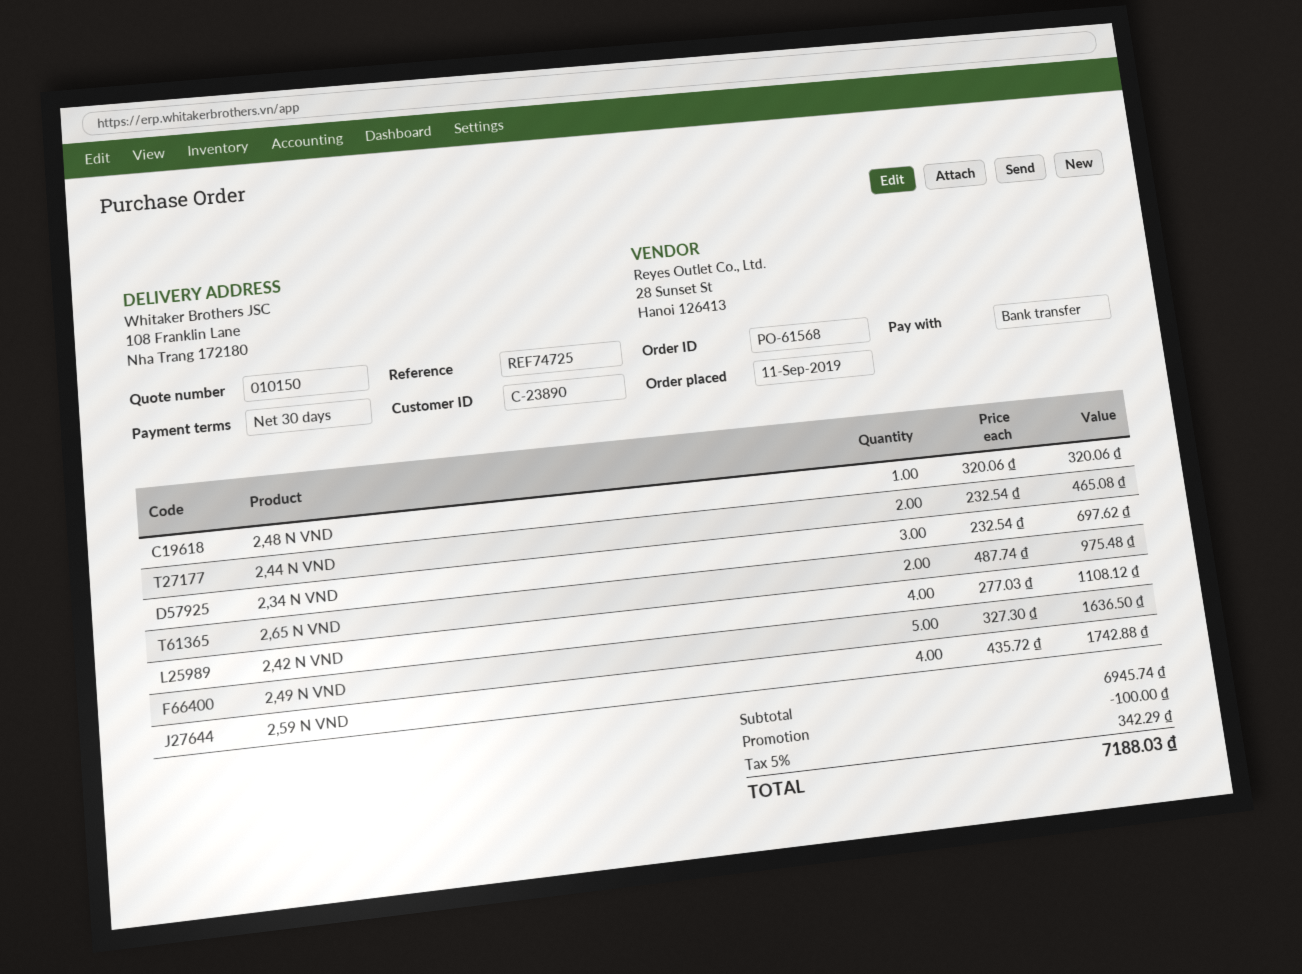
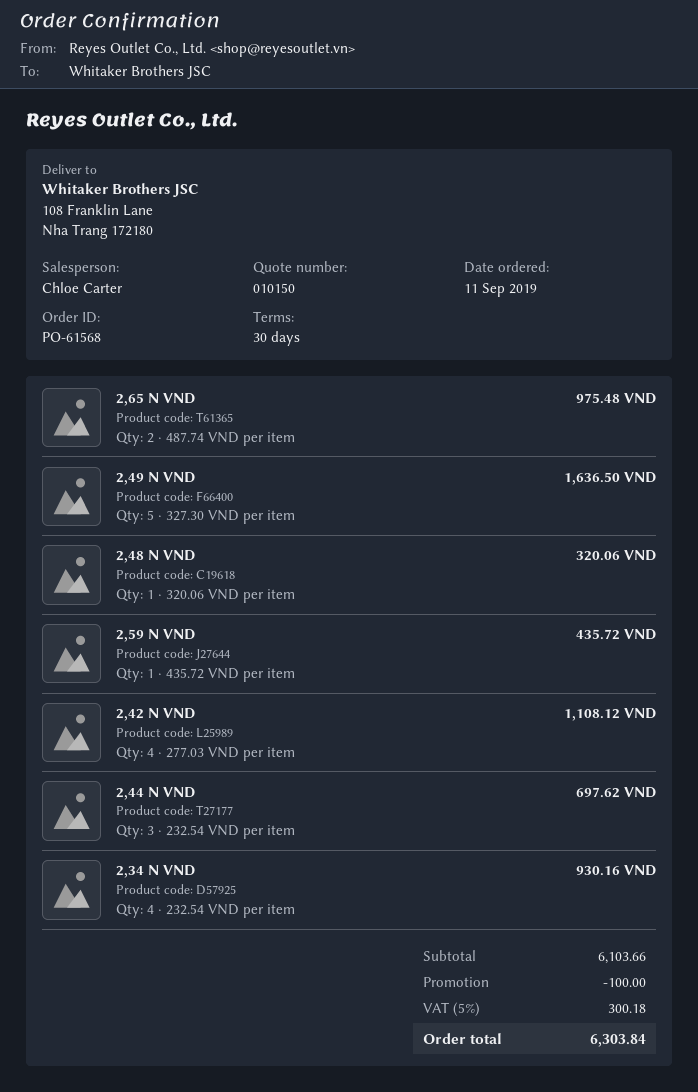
2,44 N VND: 2 x 232.54 = 465.08 -> 3 x 232.54 = 697.62
2,34 N VND: 3 x 232.54 = 697.62 -> 4 x 232.54 = 930.16
2,59 N VND: 4 x 435.72 = 1742.88 -> 1 x 435.72 = 435.72
subtotal: 6945.74 -> 6103.66
tax: 5% = 342.29 -> 5% = 300.18
total: 7188.03 -> 6303.84

